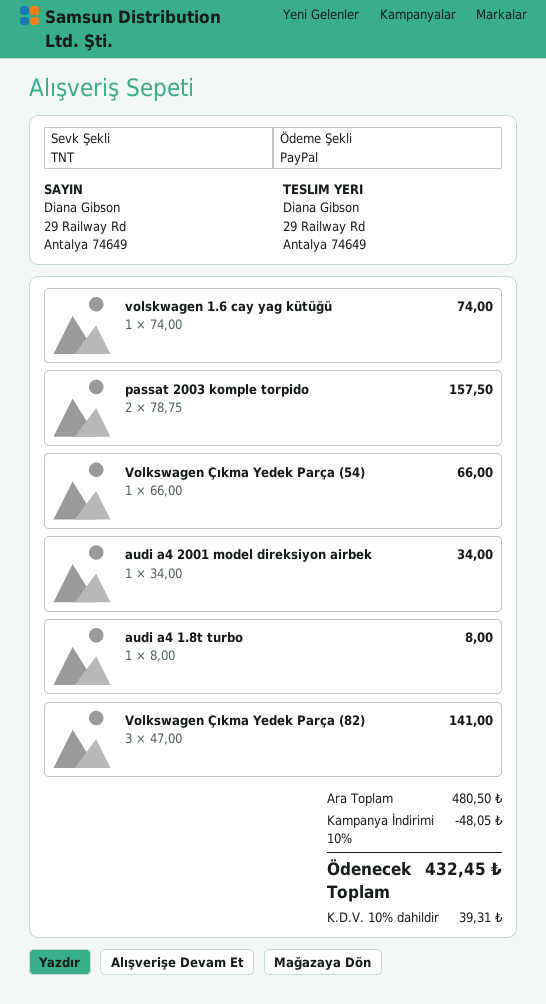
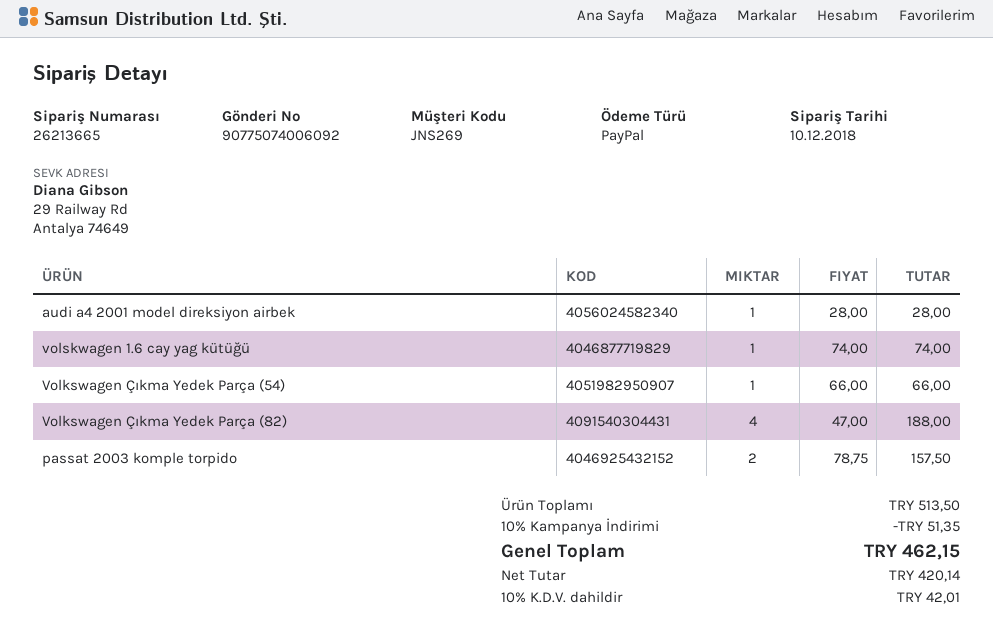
audi a4 2001 model direksiyon airbek: 1 x 34.00 = 34.00 -> 1 x 28.00 = 28.00
audi a4 1.8t turbo: 1 x 8.00 = 8.00 -> none
Volkswagen Çıkma Yedek Parça (82): 3 x 47.00 = 141.00 -> 4 x 47.00 = 188.00
subtotal: 480.50 -> 513.50
discount: 10% = 48.05 -> 10% = 51.35
tax: 10% = 39.31 -> 10% = 42.01
total: 432.45 -> 462.15

